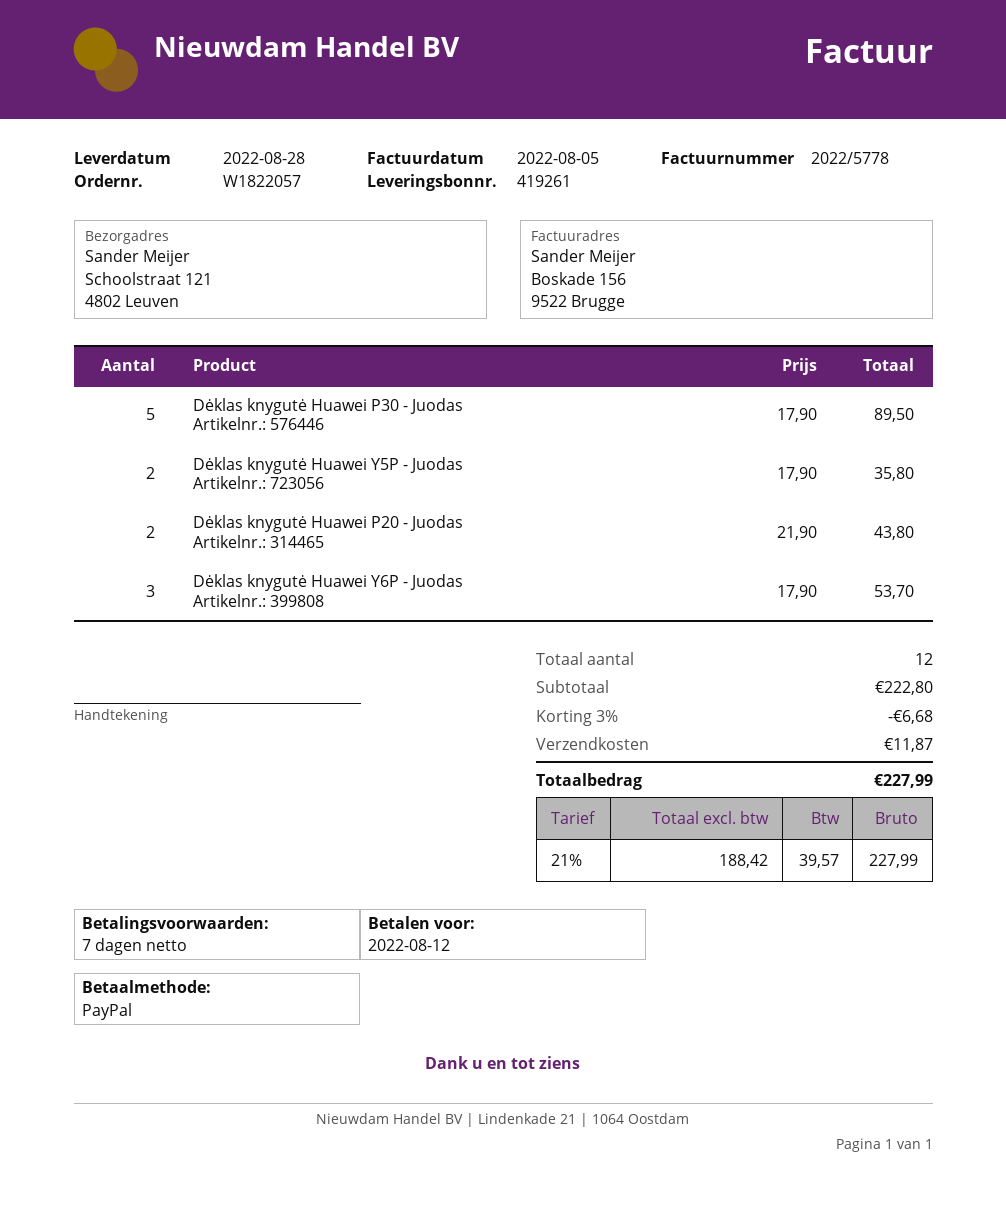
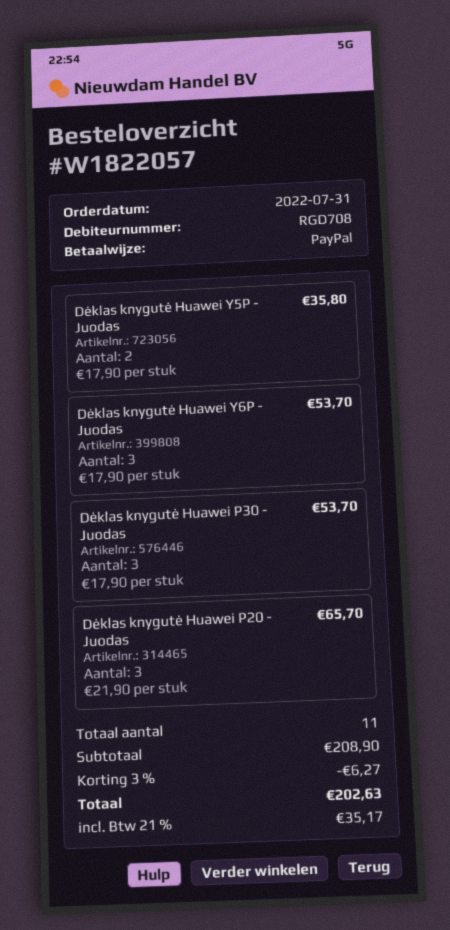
Dėklas knygutė Huawei P30 - Juodas: 5 x 17.90 = 89.50 -> 3 x 17.90 = 53.70
Dėklas knygutė Huawei P20 - Juodas: 2 x 21.90 = 43.80 -> 3 x 21.90 = 65.70
total quantity: 12 -> 11
subtotal: 222.80 -> 208.90
discount: 3% = 6.68 -> 3% = 6.27
shipping: 11.87 -> none
tax: 21% = 39.57 -> 21% = 35.17
total: 227.99 -> 202.63

